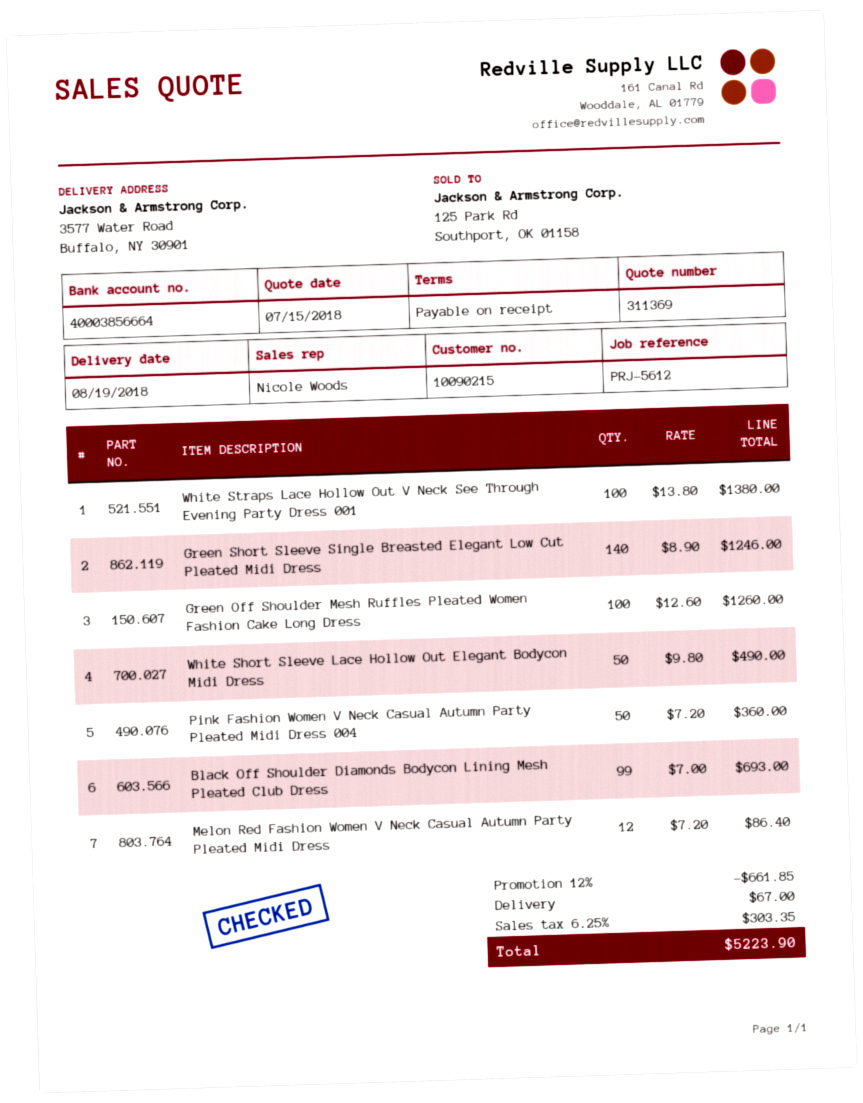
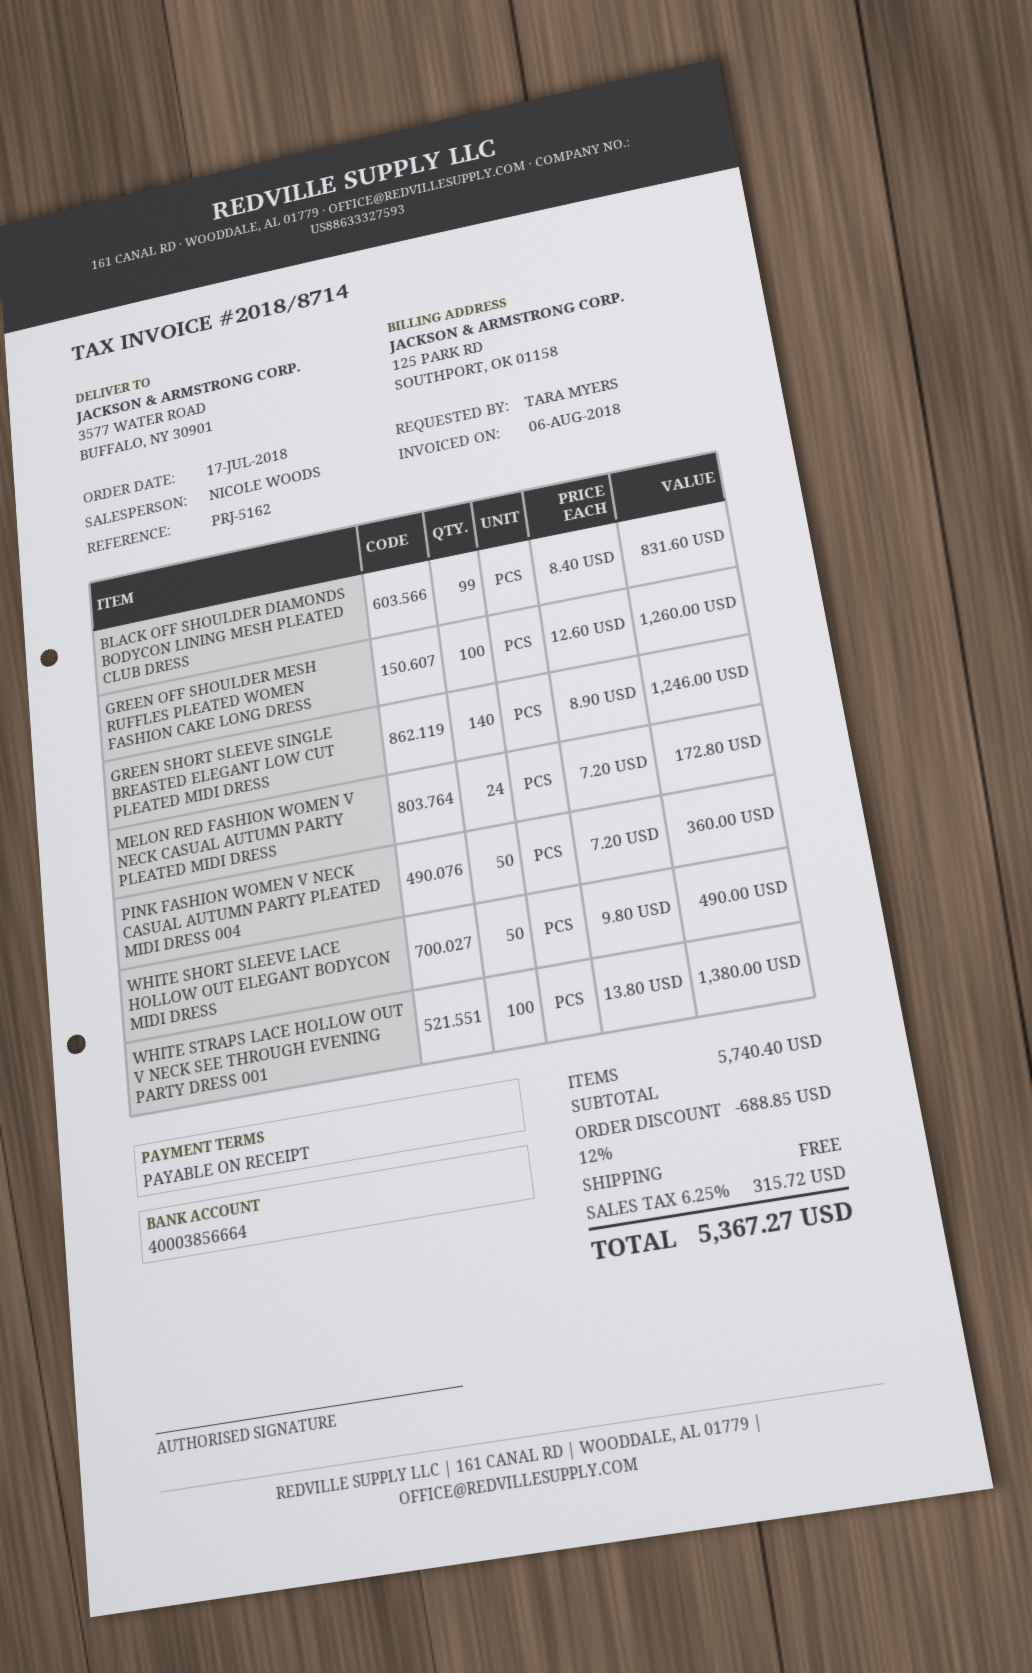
reference: PRJ-5612 -> PRJ-5162
Black Off Shoulder Diamonds Bodycon Lining Mesh Pleated Club Dress: 99 x 7.00 = 693.00 -> 99 x 8.40 = 831.60
Melon Red Fashion Women V Neck Casual Autumn Party Pleated Midi Dress: 12 x 7.20 = 86.40 -> 24 x 7.20 = 172.80
discount: 12% = 661.85 -> 12% = 688.85
shipping: 67.00 -> 0.00
tax: 6.25% = 303.35 -> 6.25% = 315.72
total: 5223.90 -> 5367.27

